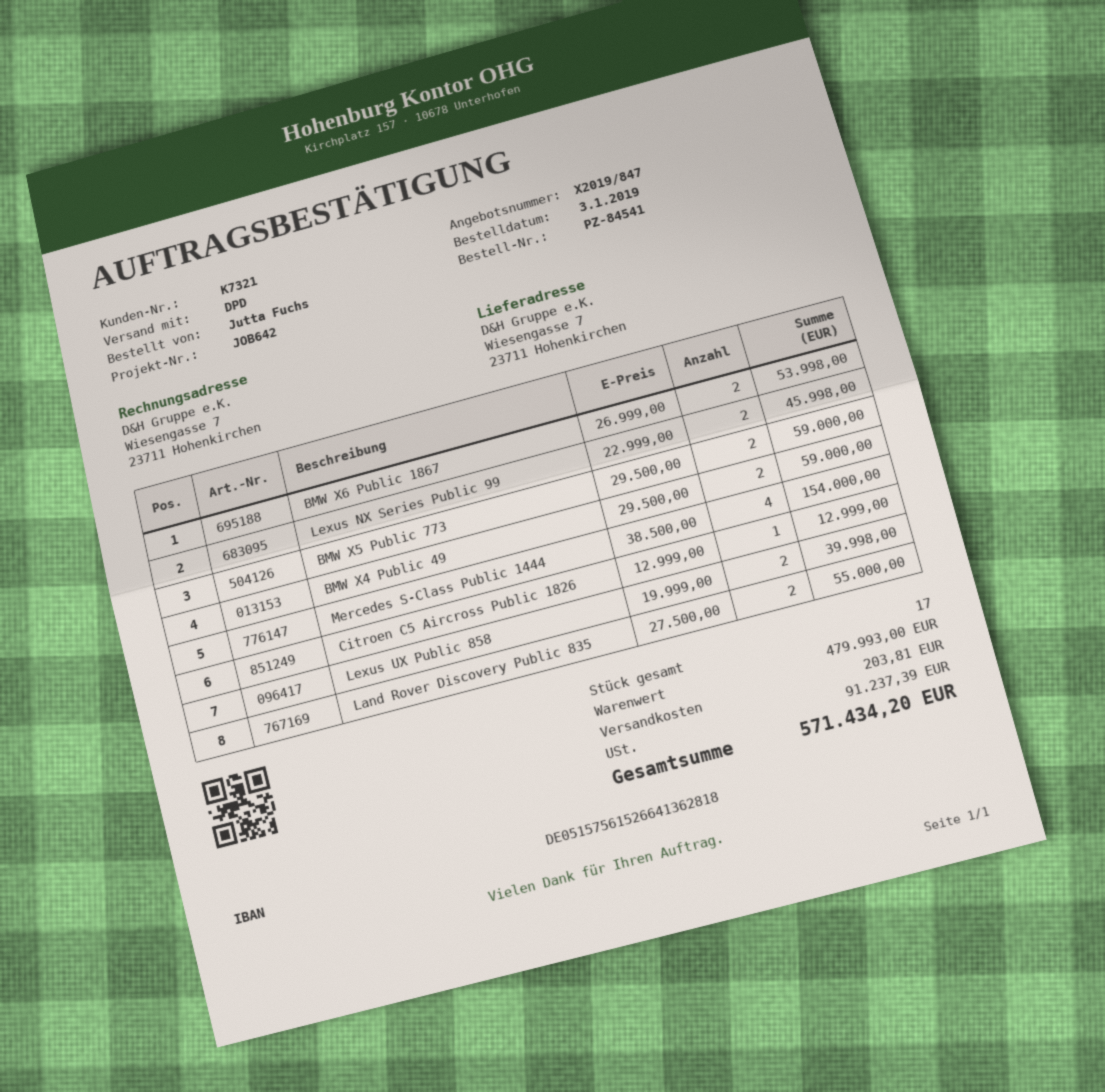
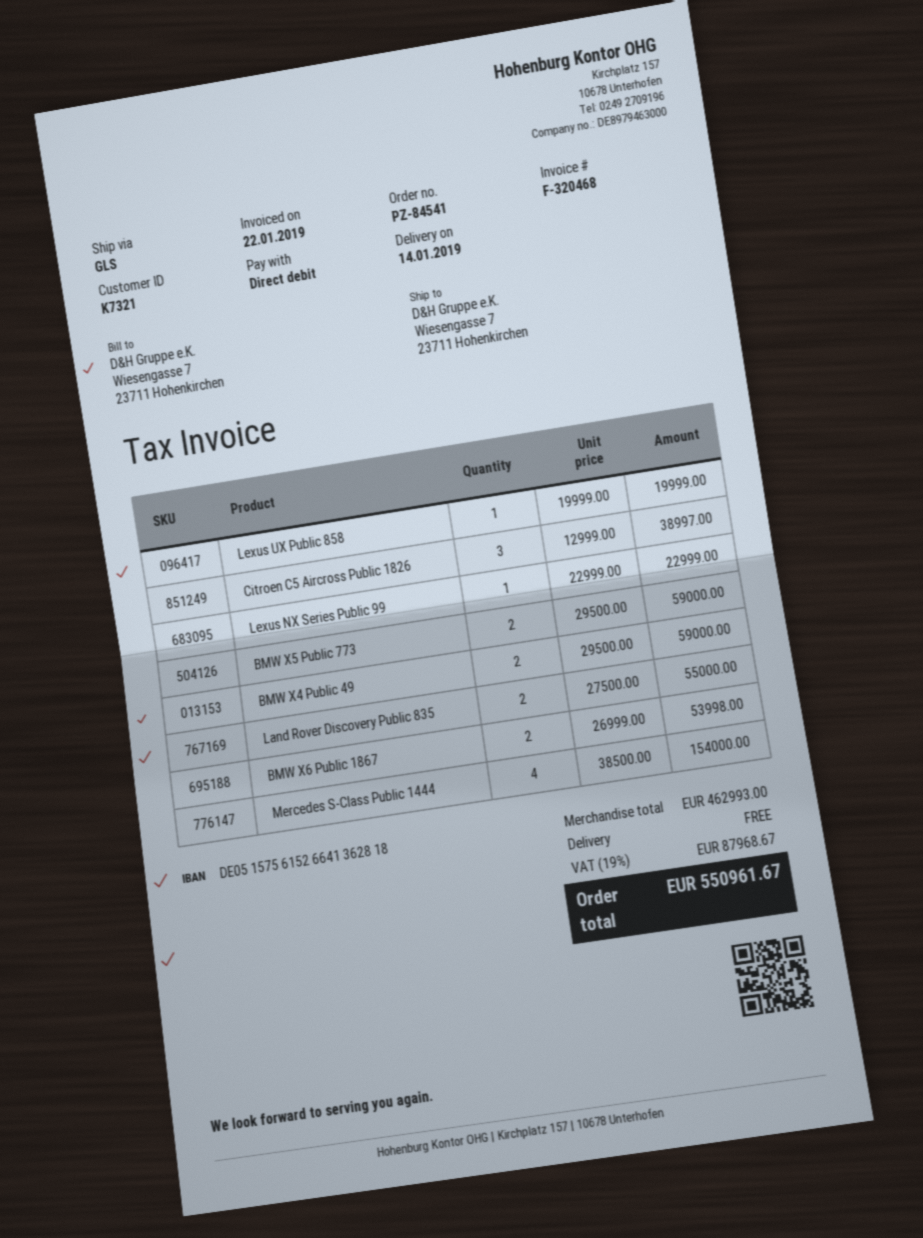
shipping method: DPD -> GLS
Lexus NX Series Public 99: 2 x 22999.00 = 45998.00 -> 1 x 22999.00 = 22999.00
Citroen C5 Aircross Public 1826: 1 x 12999.00 = 12999.00 -> 3 x 12999.00 = 38997.00
Lexus UX Public 858: 2 x 19999.00 = 39998.00 -> 1 x 19999.00 = 19999.00
subtotal: 479993.00 -> 462993.00
shipping: 203.81 -> 0.00
tax: 91237.39 -> 87968.67
total: 571434.20 -> 550961.67

